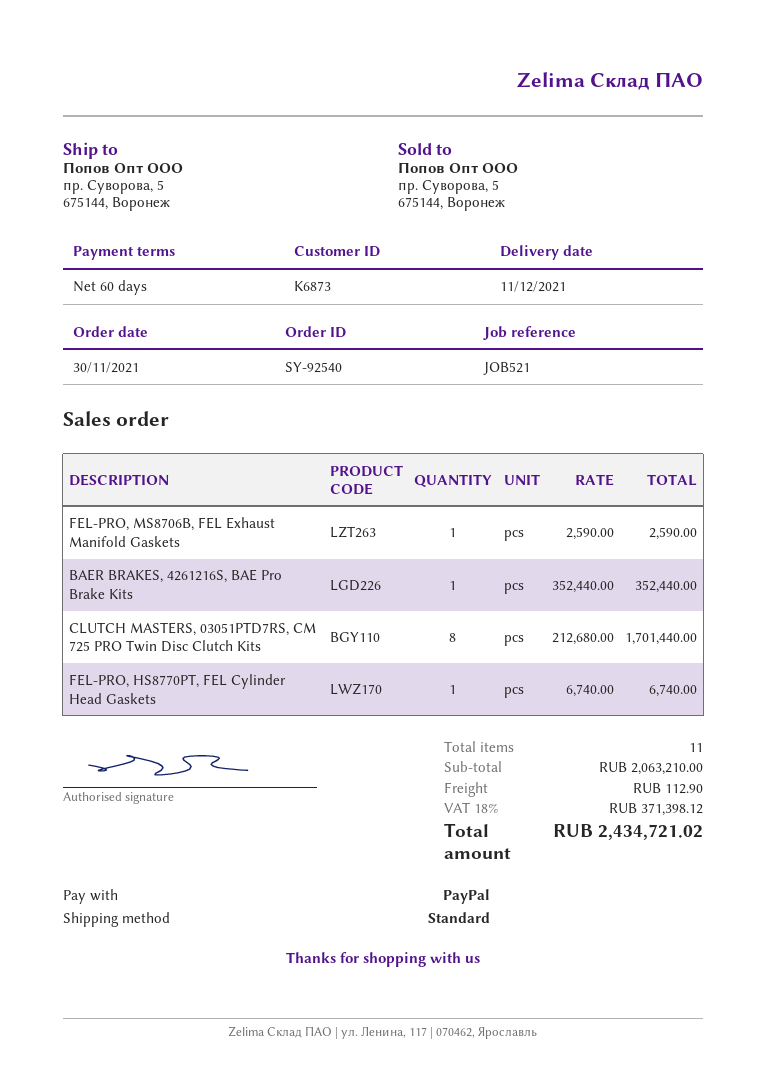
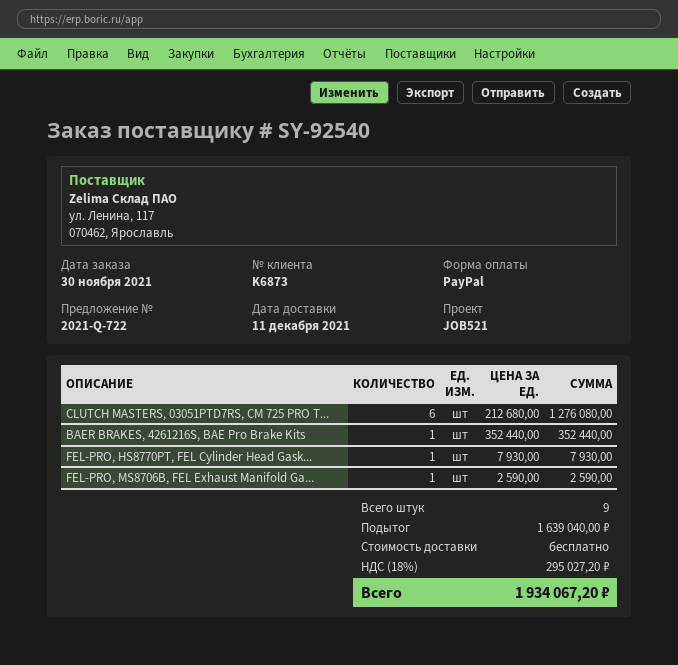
CLUTCH MASTERS, 03051PTD7RS, CM 725 PRO Twin Disc Clutch Kits: 8 x 212680.00 = 1701440.00 -> 6 x 212680.00 = 1276080.00
FEL-PRO, HS8770PT, FEL Cylinder Head Gaskets: 1 x 6740.00 = 6740.00 -> 1 x 7930.00 = 7930.00
total quantity: 11 -> 9
subtotal: 2063210.00 -> 1639040.00
shipping: 112.90 -> 0.00
tax: 18% = 371398.12 -> 18% = 295027.20
total: 2434721.02 -> 1934067.20

